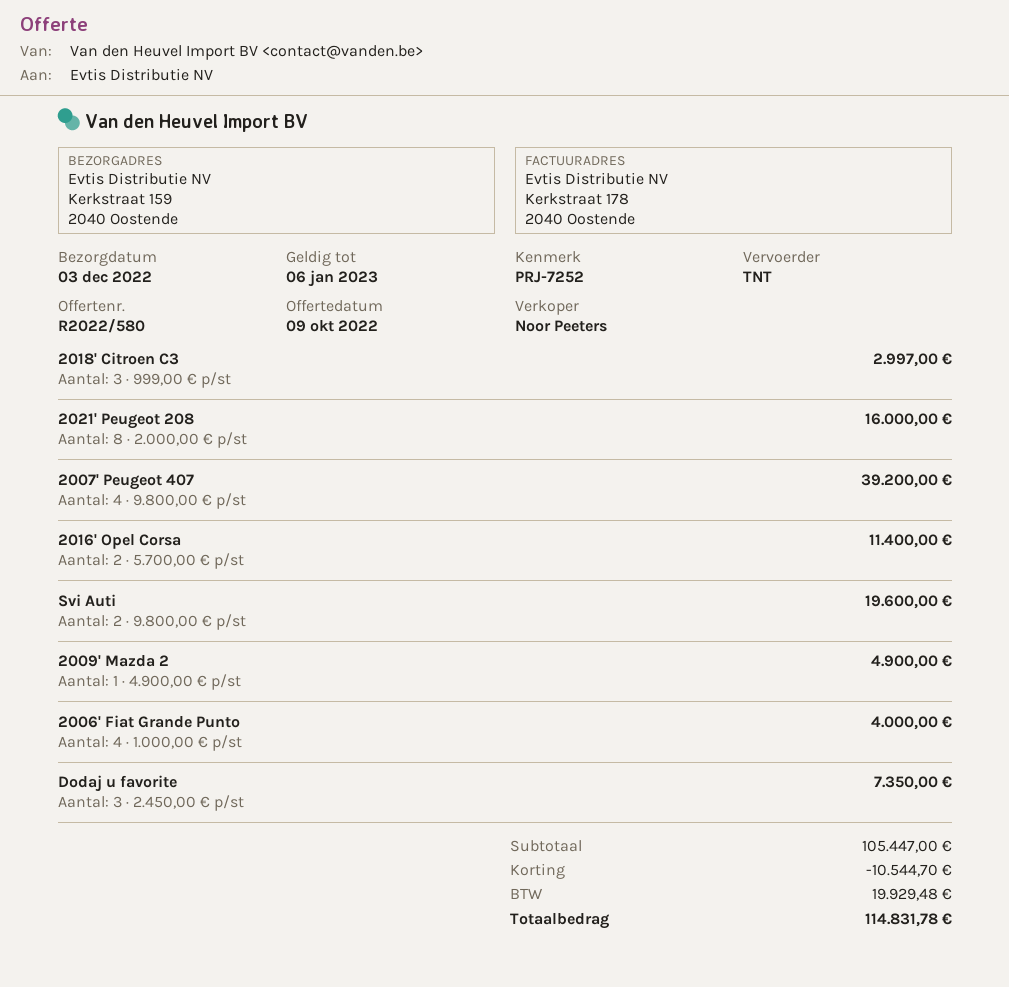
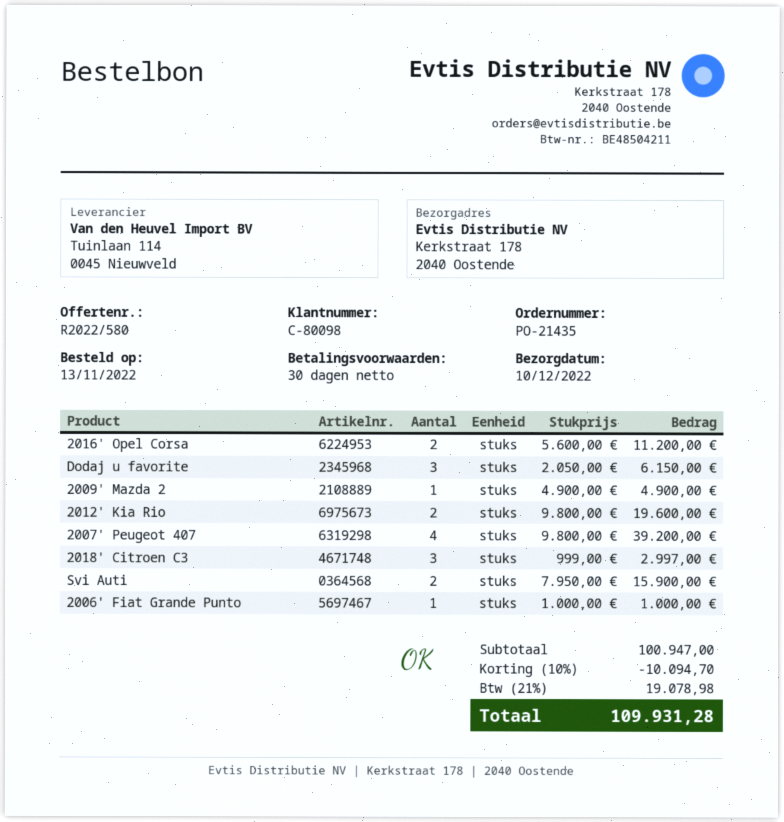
delivery date: 2022-12-03 -> 2022-12-10
ship to: Kerkstraat 159, 2040 Oostende -> Kerkstraat 178, 2040 Oostende
2021' Peugeot 208: 8 x 2000.00 = 16000.00 -> none
2016' Opel Corsa: 2 x 5700.00 = 11400.00 -> 2 x 5600.00 = 11200.00
Svi Auti: 2 x 9800.00 = 19600.00 -> 2 x 7950.00 = 15900.00
2006' Fiat Grande Punto: 4 x 1000.00 = 4000.00 -> 1 x 1000.00 = 1000.00
Dodaj u favorite: 3 x 2450.00 = 7350.00 -> 3 x 2050.00 = 6150.00
2012' Kia Rio: none -> 2 x 9800.00 = 19600.00
subtotal: 105447.00 -> 100947.00
discount: 10544.70 -> 10094.70
tax: 19929.48 -> 19078.98
total: 114831.78 -> 109931.28

